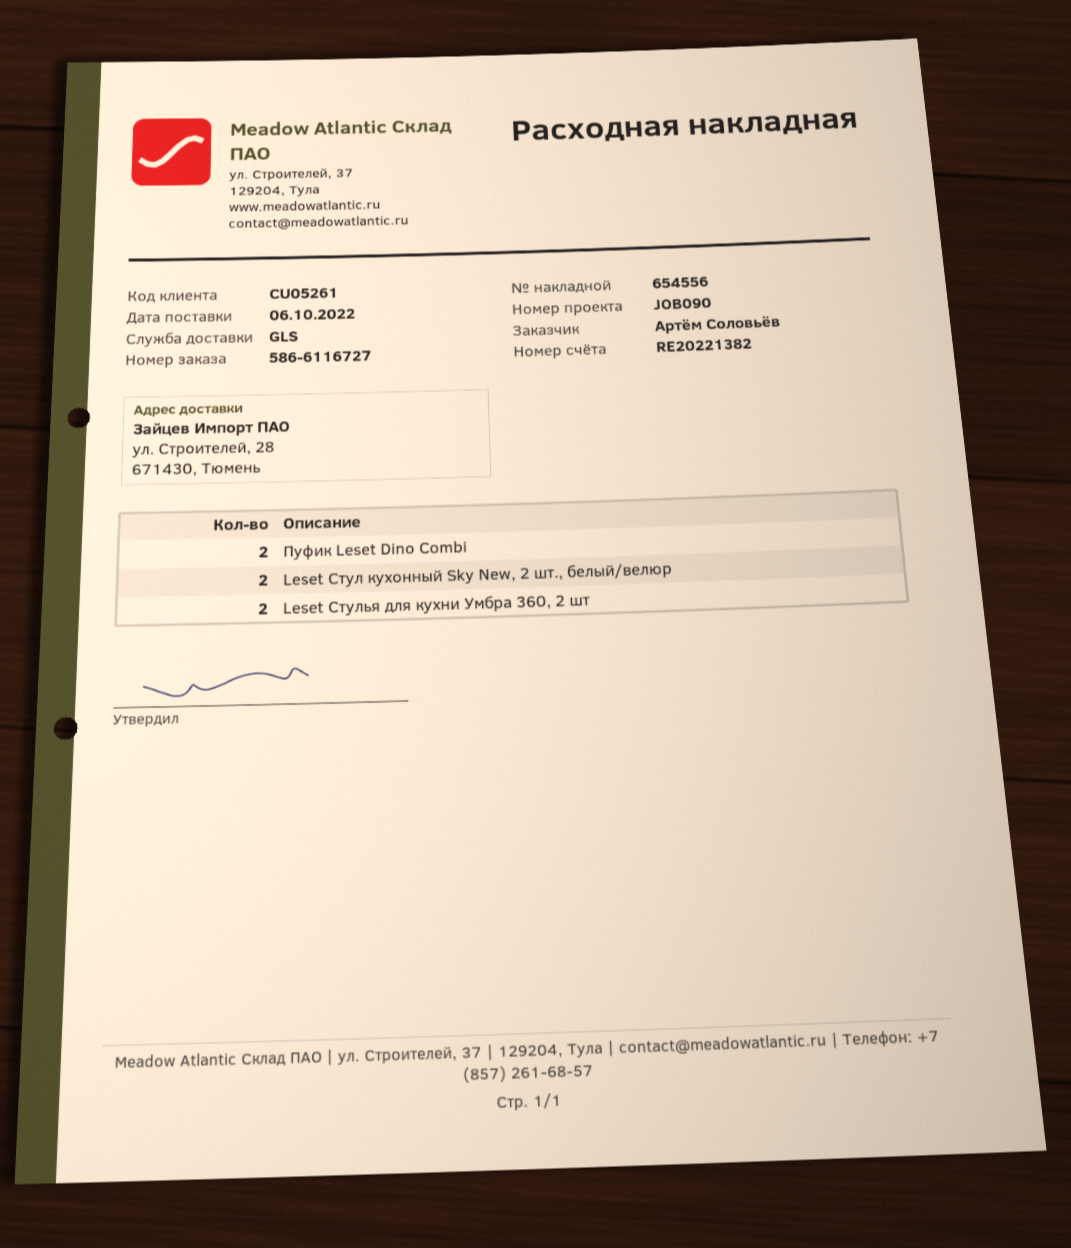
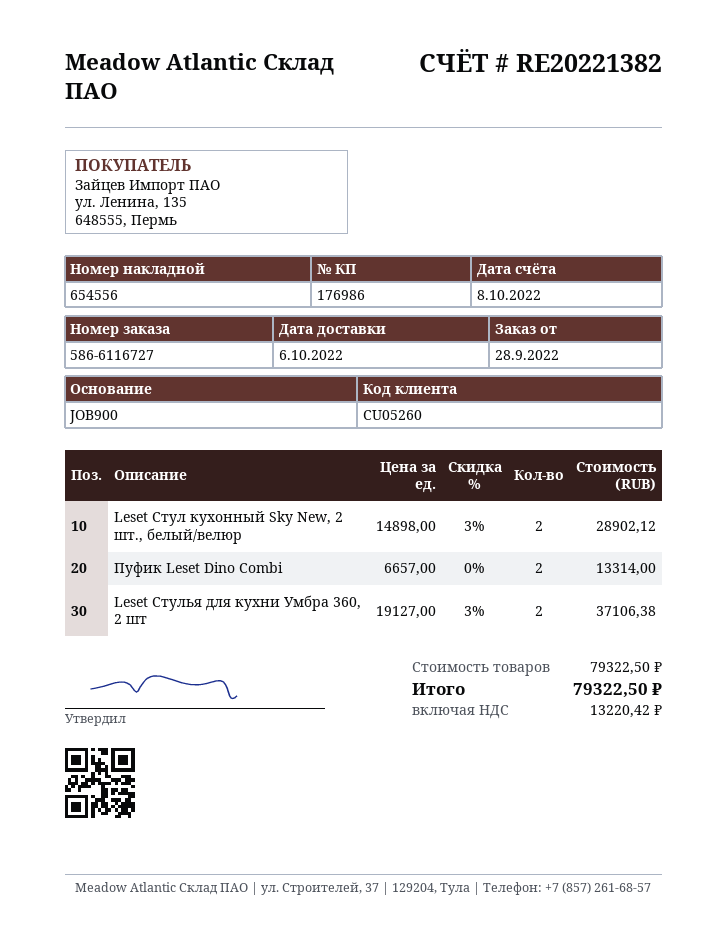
customer number: CU05261 -> CU05260
reference: JOB090 -> JOB900

